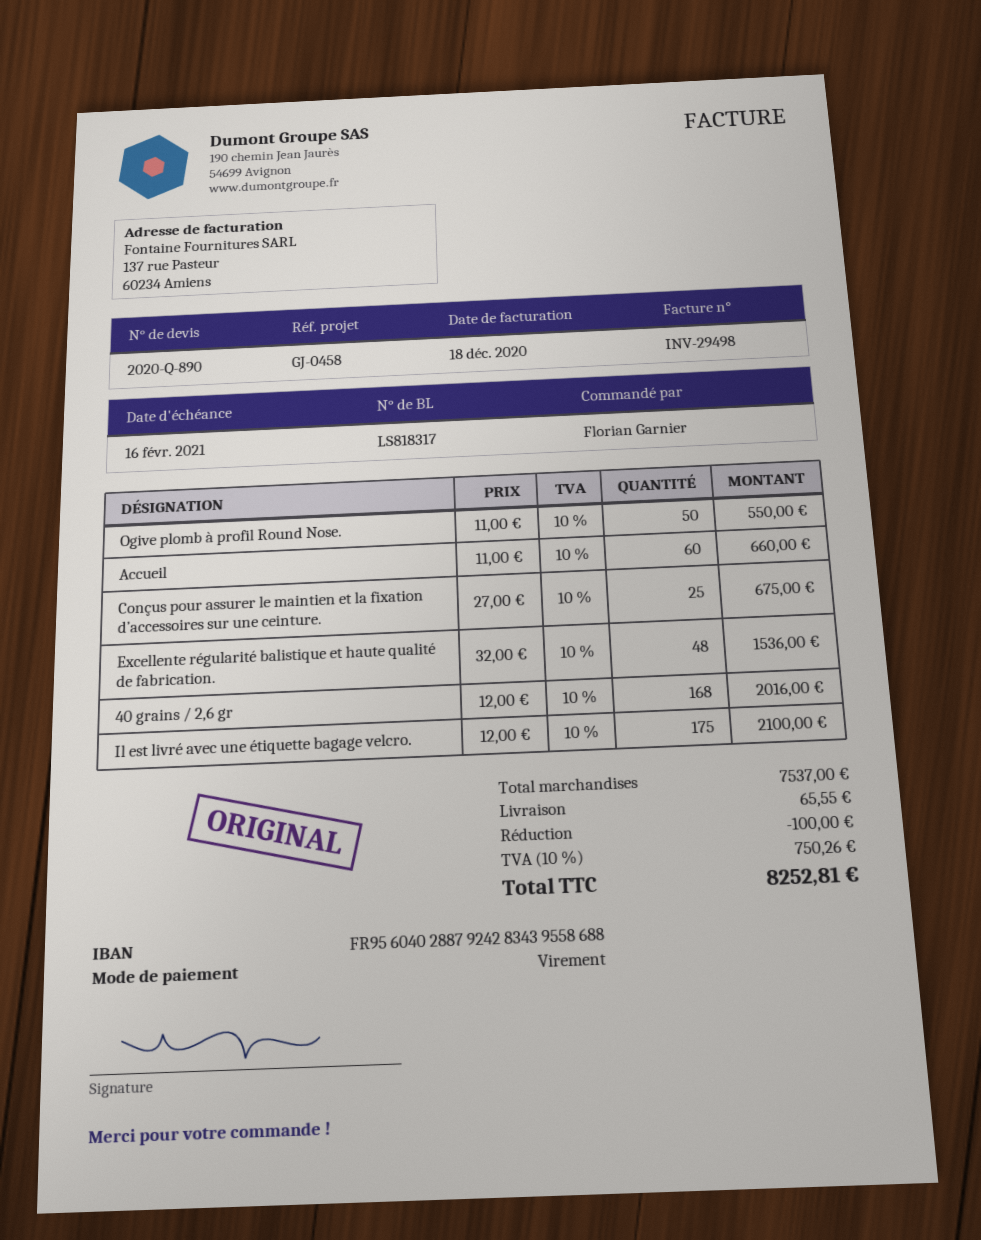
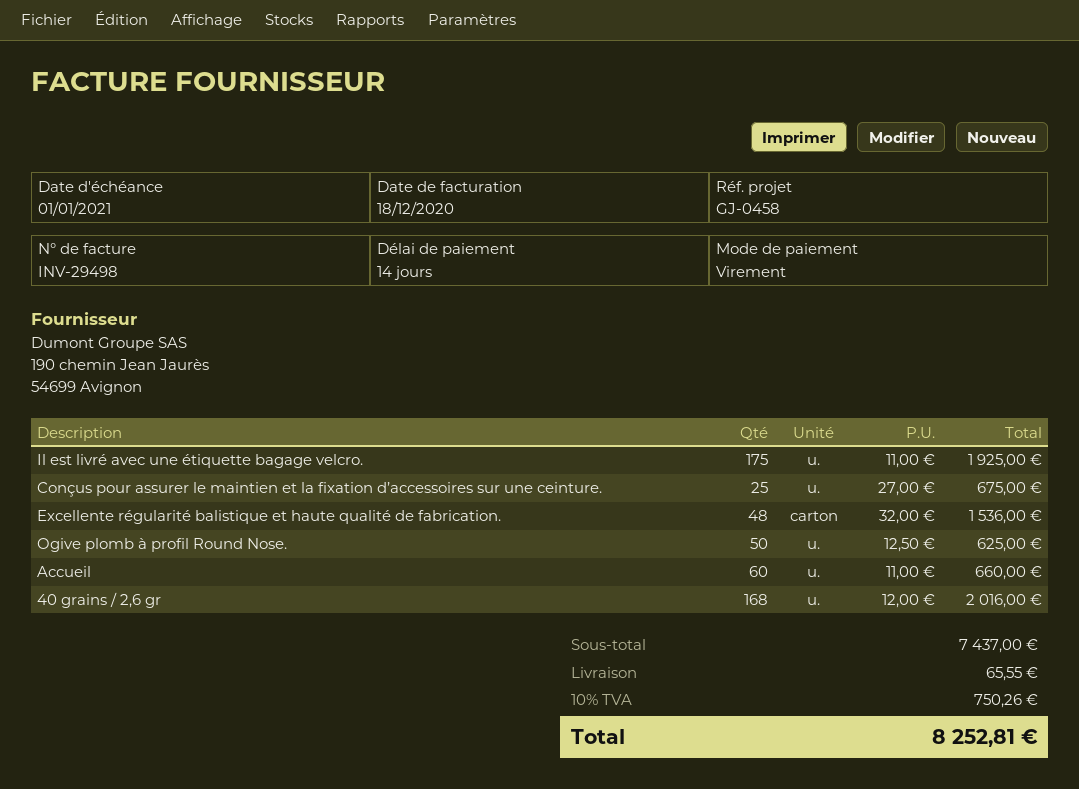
due date: 2021-02-16 -> 2021-01-01
Ogive plomb à profil Round Nose.: 50 x 11.00 = 550.00 -> 50 x 12.50 = 625.00
Il est livré avec une étiquette bagage velcro.: 175 x 12.00 = 2100.00 -> 175 x 11.00 = 1925.00
subtotal: 7537.00 -> 7437.00
discount: 100.00 -> none

